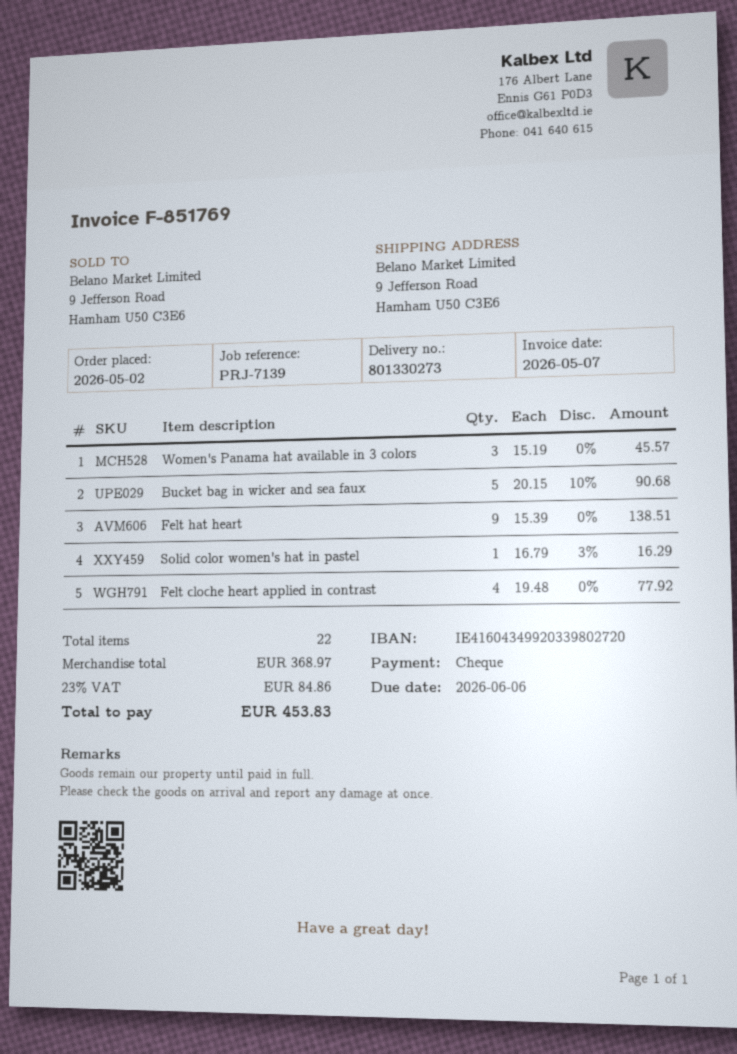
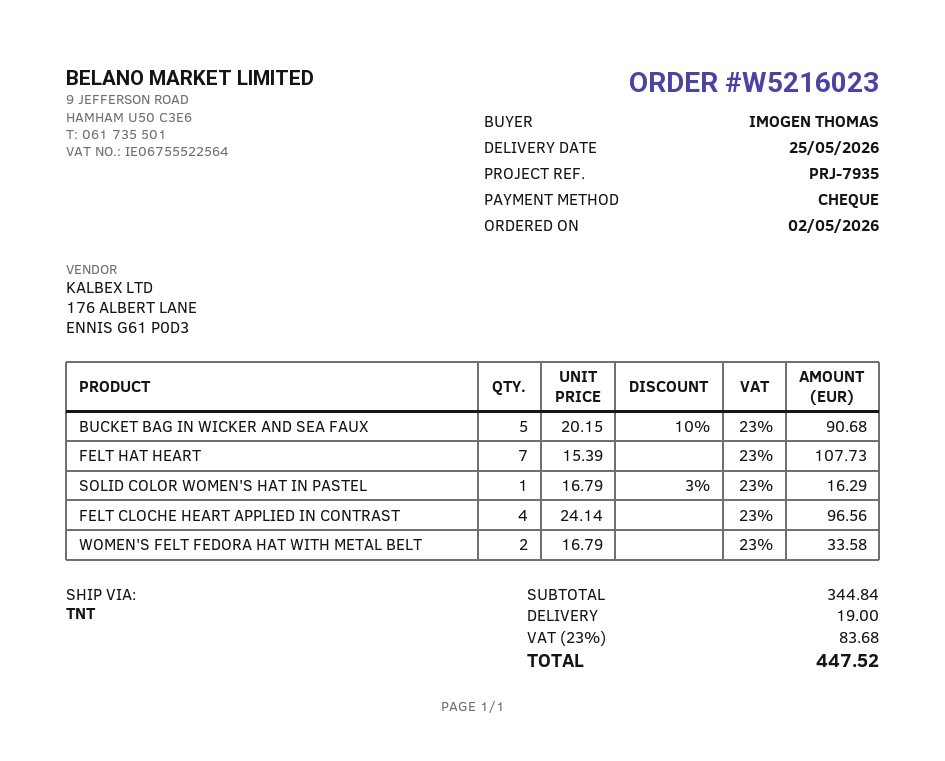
reference: PRJ-7139 -> PRJ-7935
Women's Panama hat available in 3 colors: 3 x 15.19 = 45.57 -> none
Felt hat heart: 9 x 15.39 = 138.51 -> 7 x 15.39 = 107.73
Felt cloche heart applied in contrast: 4 x 19.48 = 77.92 -> 4 x 24.14 = 96.56
WOMEN'S FELT FEDORA HAT WITH METAL BELT: none -> 2 x 16.79 = 33.58
subtotal: 368.97 -> 344.84
shipping: none -> 19.00
tax: 23% = 84.86 -> 23% = 83.68
total: 453.83 -> 447.52

